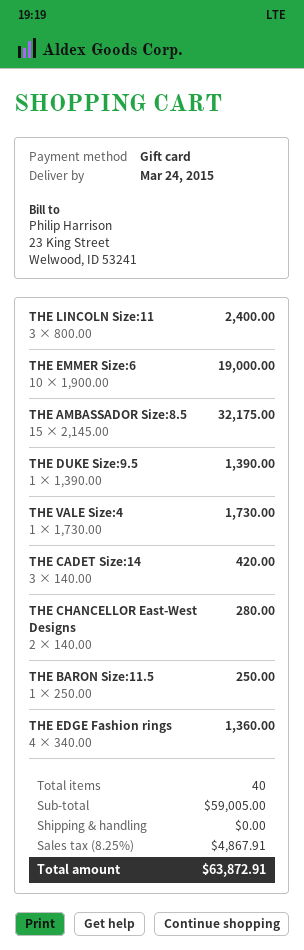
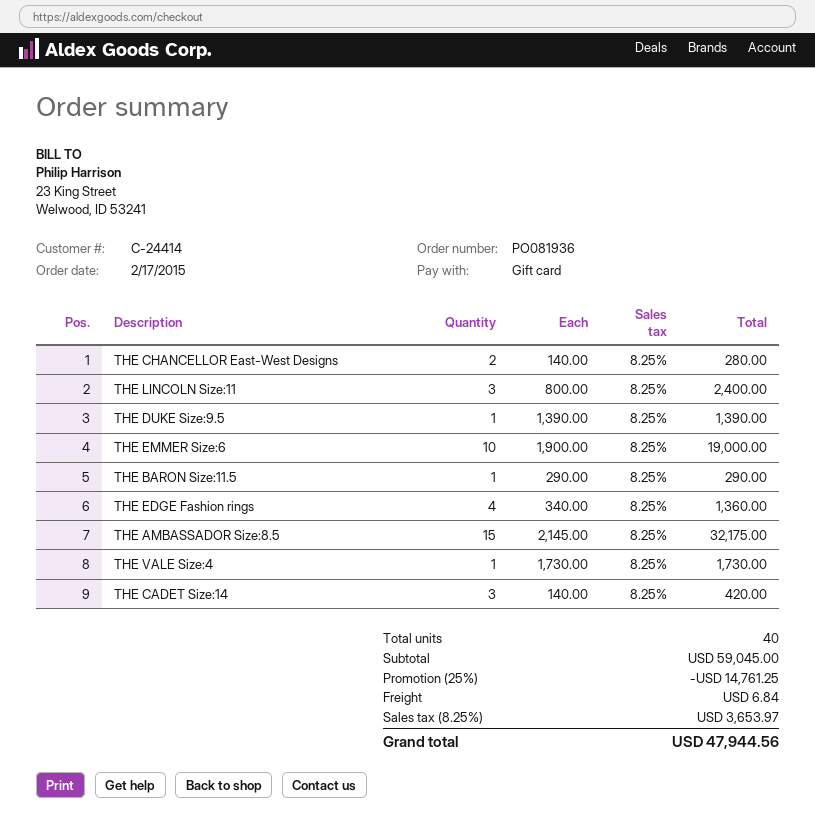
THE BARON Size:11.5: 1 x 250.00 = 250.00 -> 1 x 290.00 = 290.00
subtotal: 59005.00 -> 59045.00
discount: none -> 25% = 14761.25
shipping: 0.00 -> 6.84
tax: 8.25% = 4867.91 -> 8.25% = 3653.97
total: 63872.91 -> 47944.56

